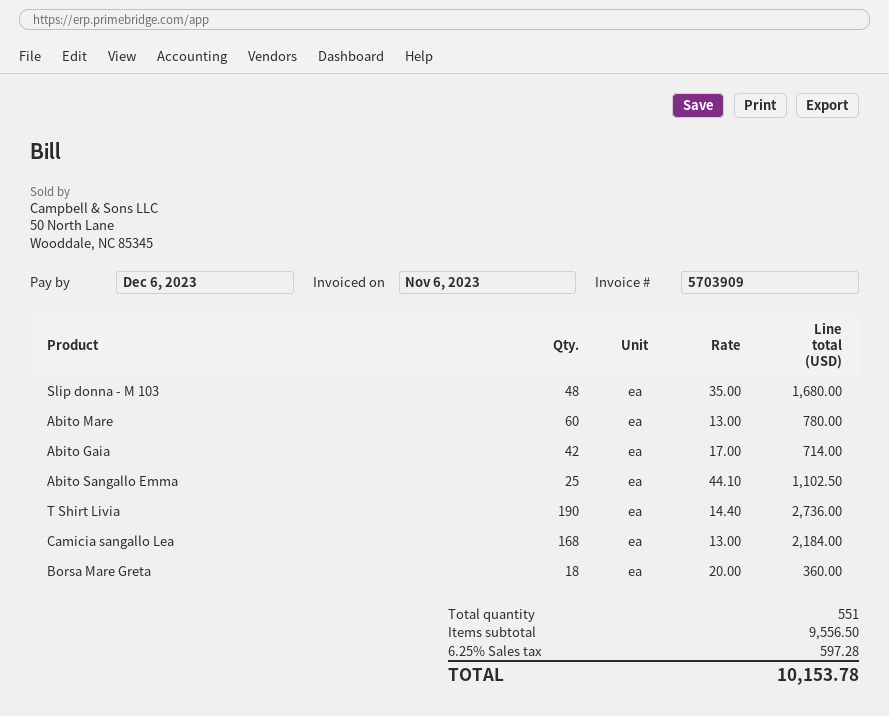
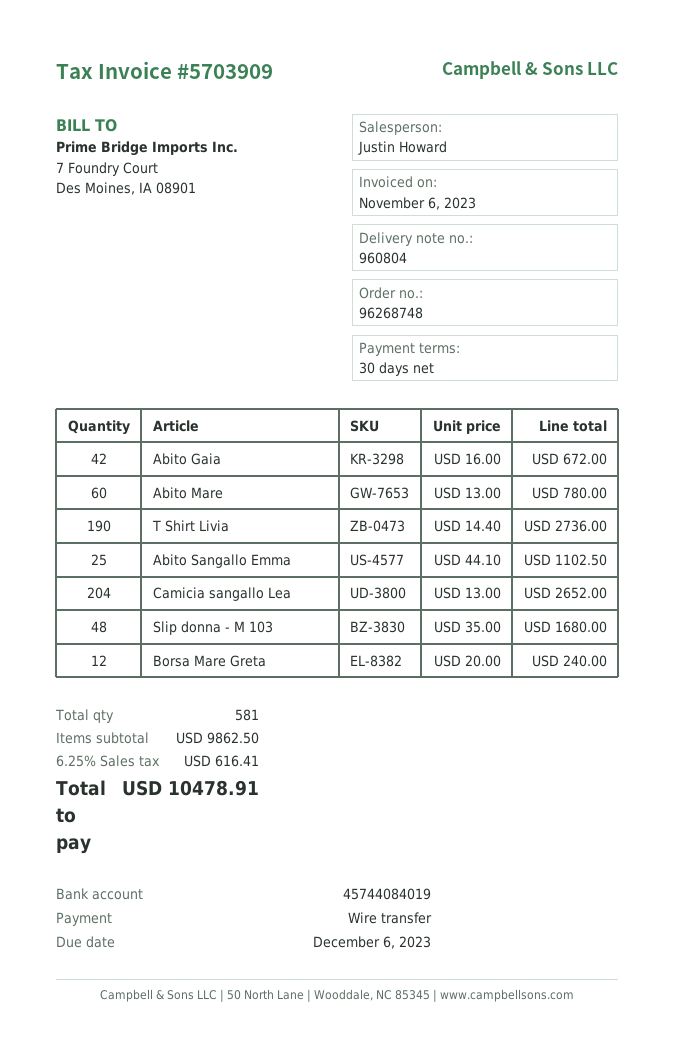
Abito Gaia: 42 x 17.00 = 714.00 -> 42 x 16.00 = 672.00
Camicia sangallo Lea: 168 x 13.00 = 2184.00 -> 204 x 13.00 = 2652.00
Borsa Mare Greta: 18 x 20.00 = 360.00 -> 12 x 20.00 = 240.00
total quantity: 551 -> 581
subtotal: 9556.50 -> 9862.50
tax: 6.25% = 597.28 -> 6.25% = 616.41
total: 10153.78 -> 10478.91

